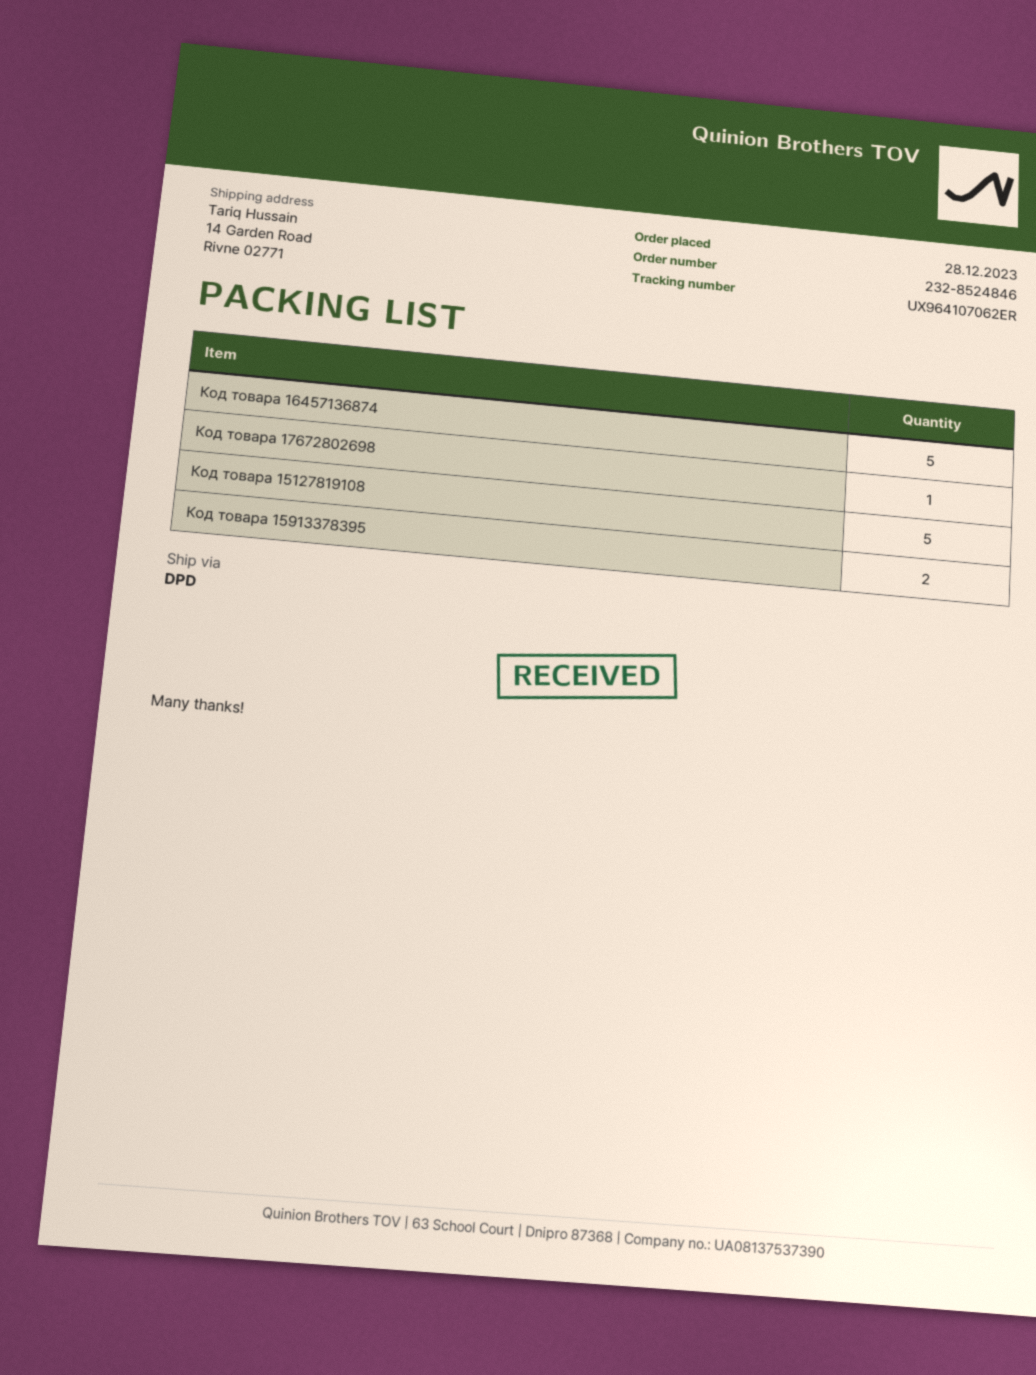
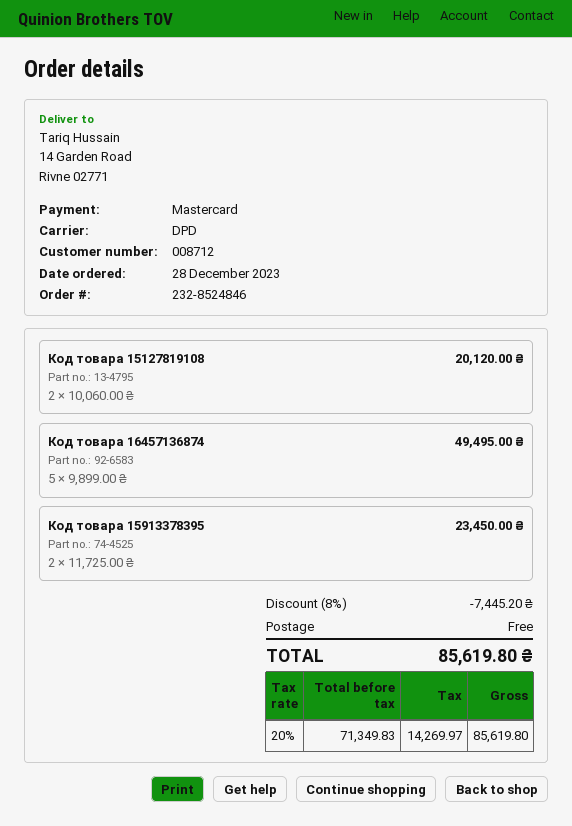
Код товара 17672802698: 1 -> none
Код товара 15127819108: 5 -> 2

